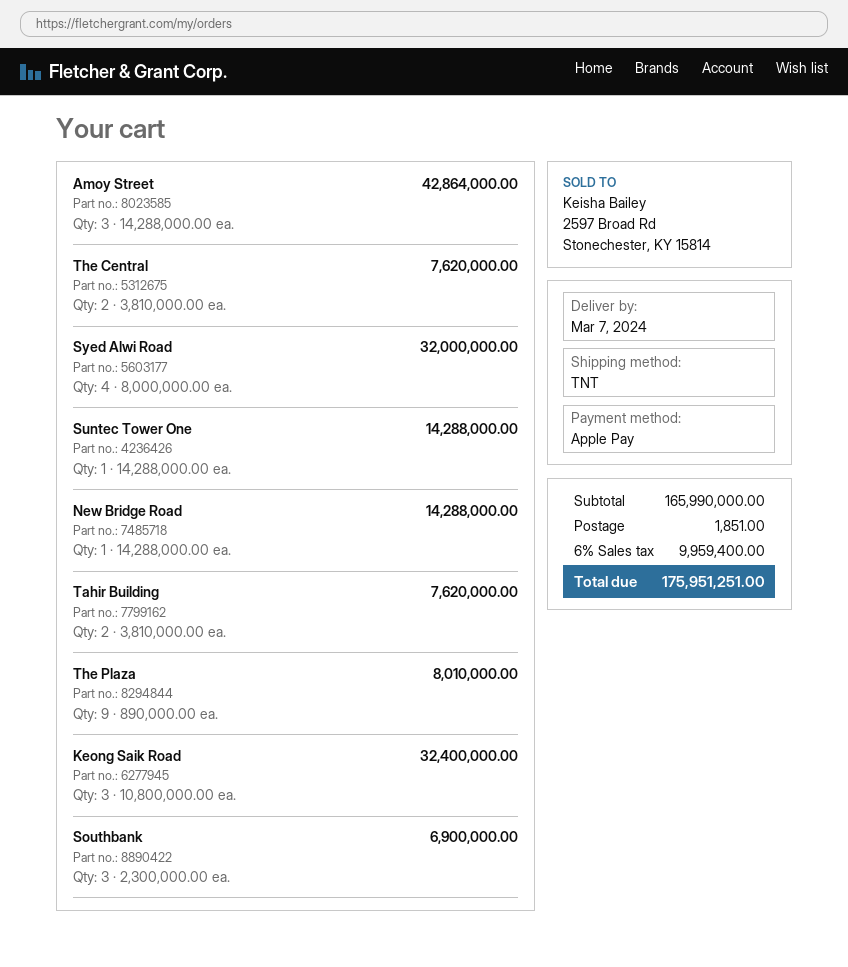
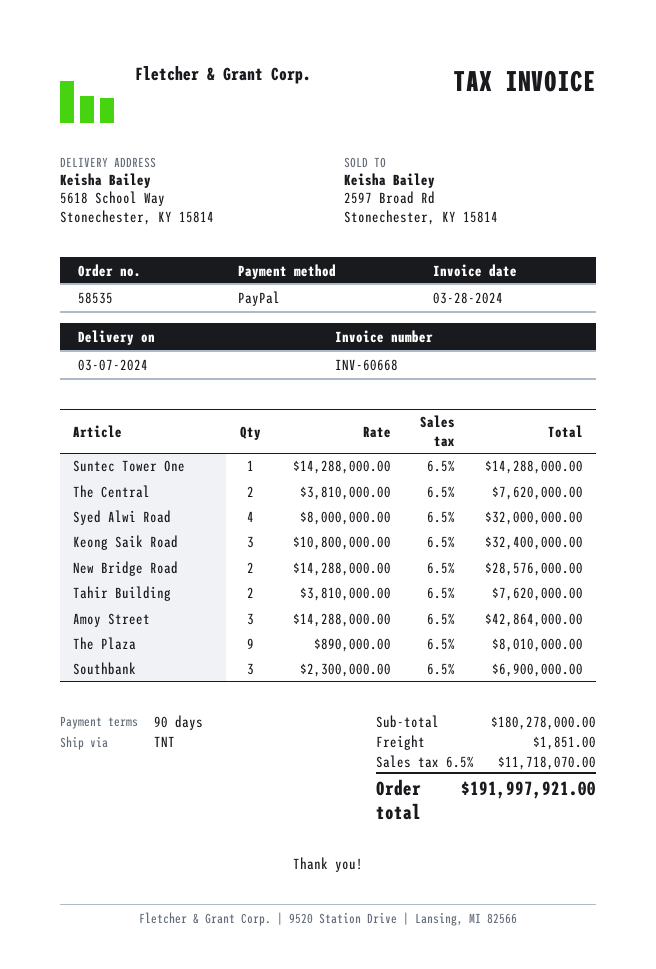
payment method: Apple Pay -> PayPal
New Bridge Road: 1 x 14288000.00 = 14288000.00 -> 2 x 14288000.00 = 28576000.00
subtotal: 165990000.00 -> 180278000.00
tax: 6% = 9959400.00 -> 6.5% = 11718070.00
total: 175951251.00 -> 191997921.00

